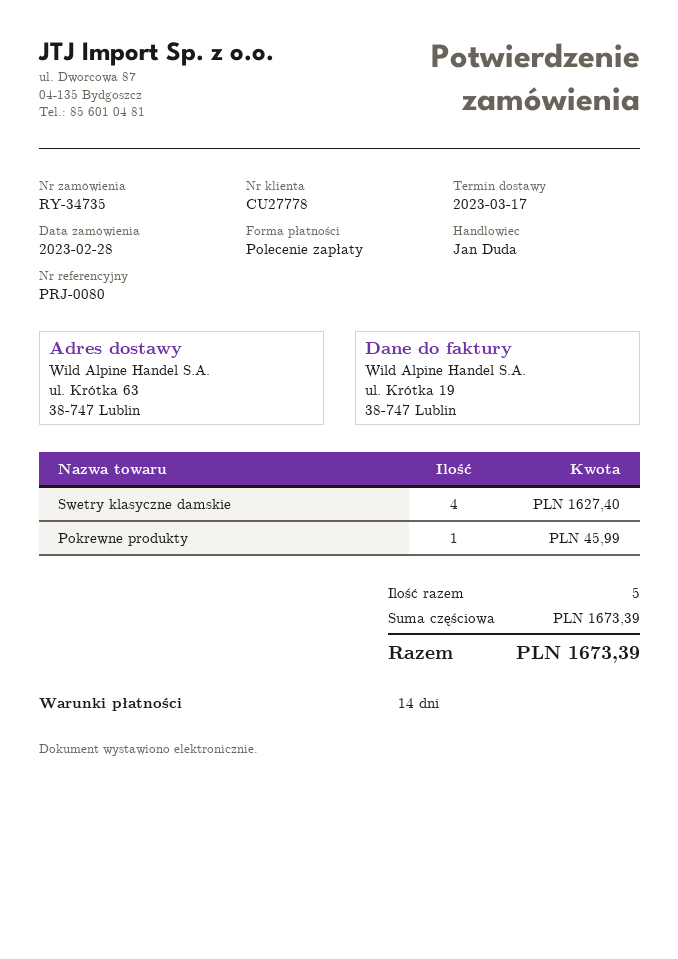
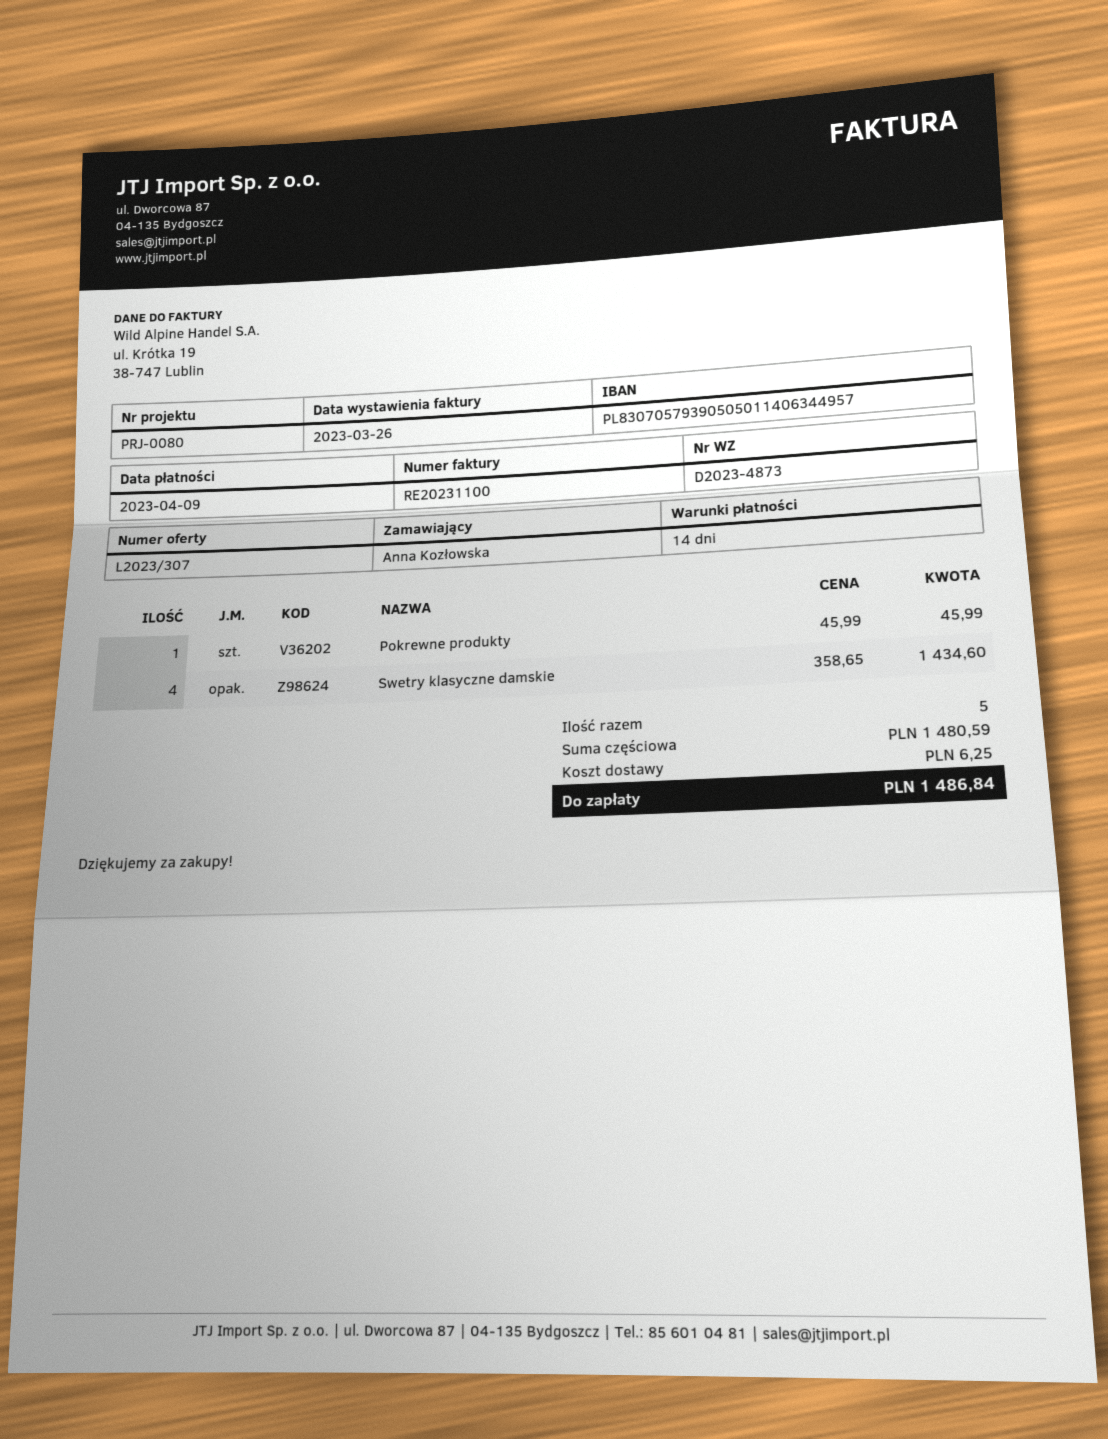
Swetry klasyczne damskie: 4 for 1627.40 -> 4 for 1434.60
subtotal: 1673.39 -> 1480.59
shipping: none -> 6.25
total: 1673.39 -> 1486.84

